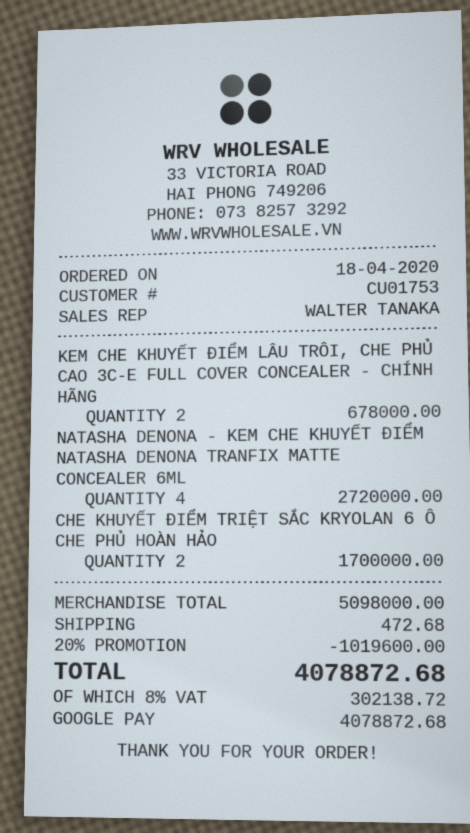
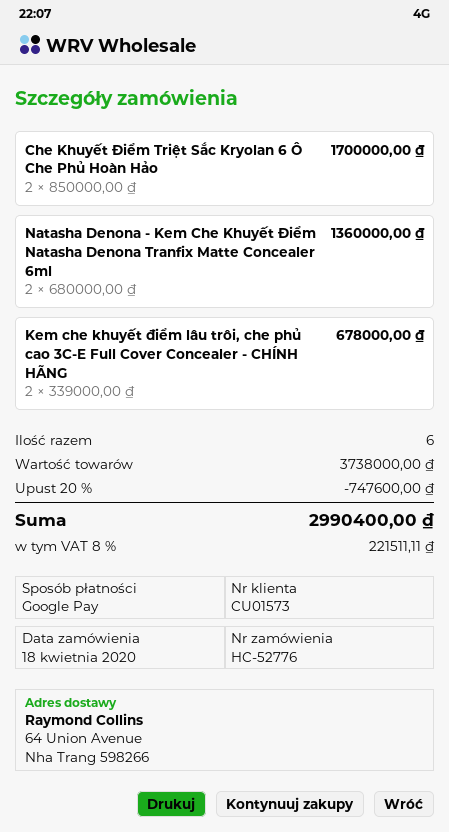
customer number: CU01753 -> CU01573
NATASHA DENONA - KEM CHE KHUYẾT ĐIỂM NATASHA DENONA TRANFIX MATTE CONCEALER 6ML: 4 for 2720000.00 -> 2 for 1360000.00
subtotal: 5098000.00 -> 3738000.00
discount: 20% = 1019600.00 -> 20% = 747600.00
shipping: 472.68 -> none
tax: 8% = 302138.72 -> 8% = 221511.11
total: 4078872.68 -> 2990400.00

